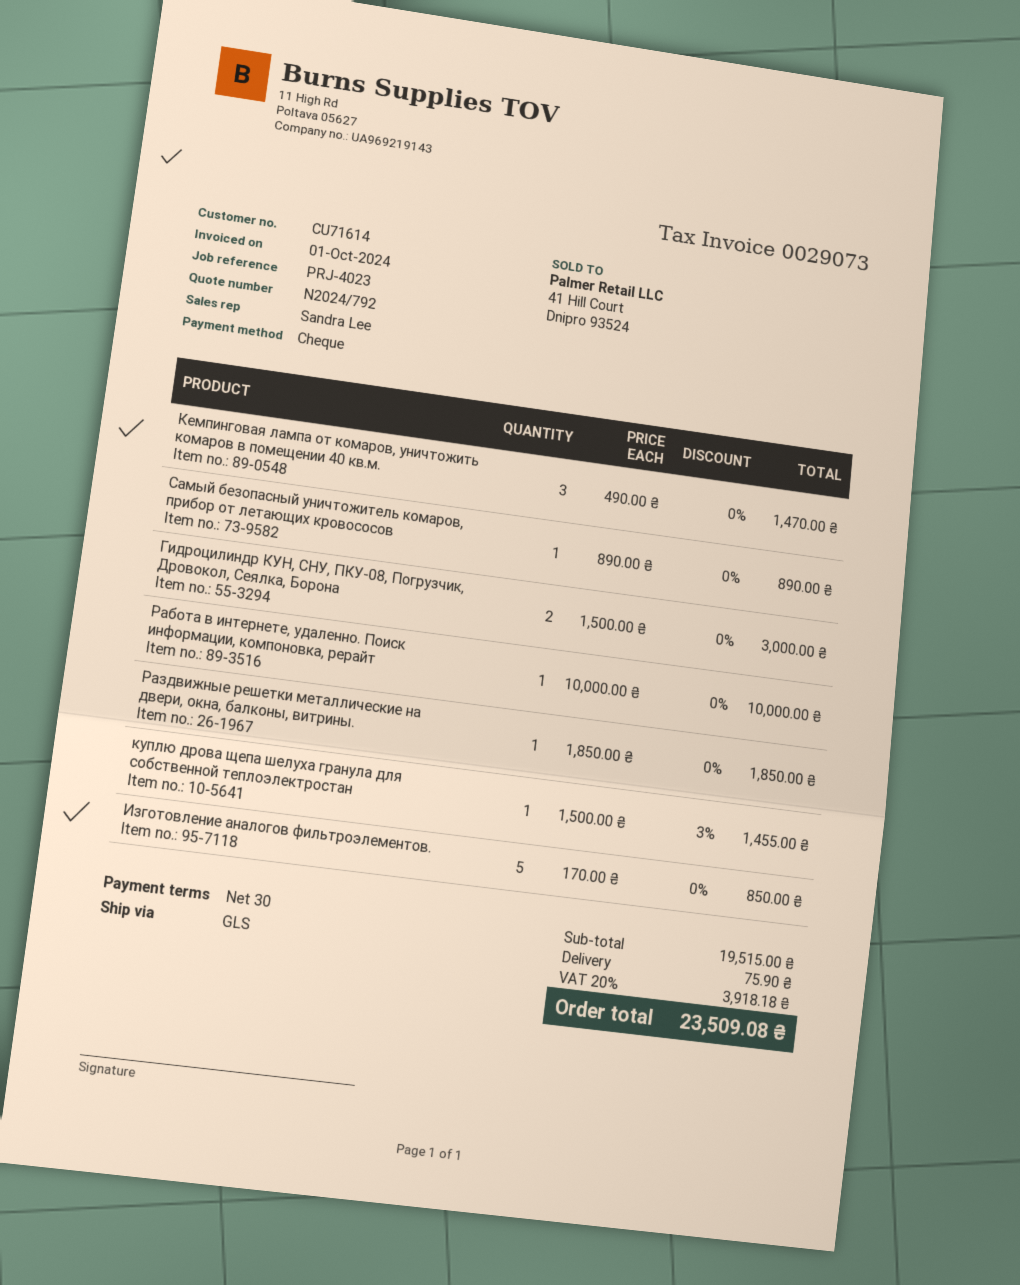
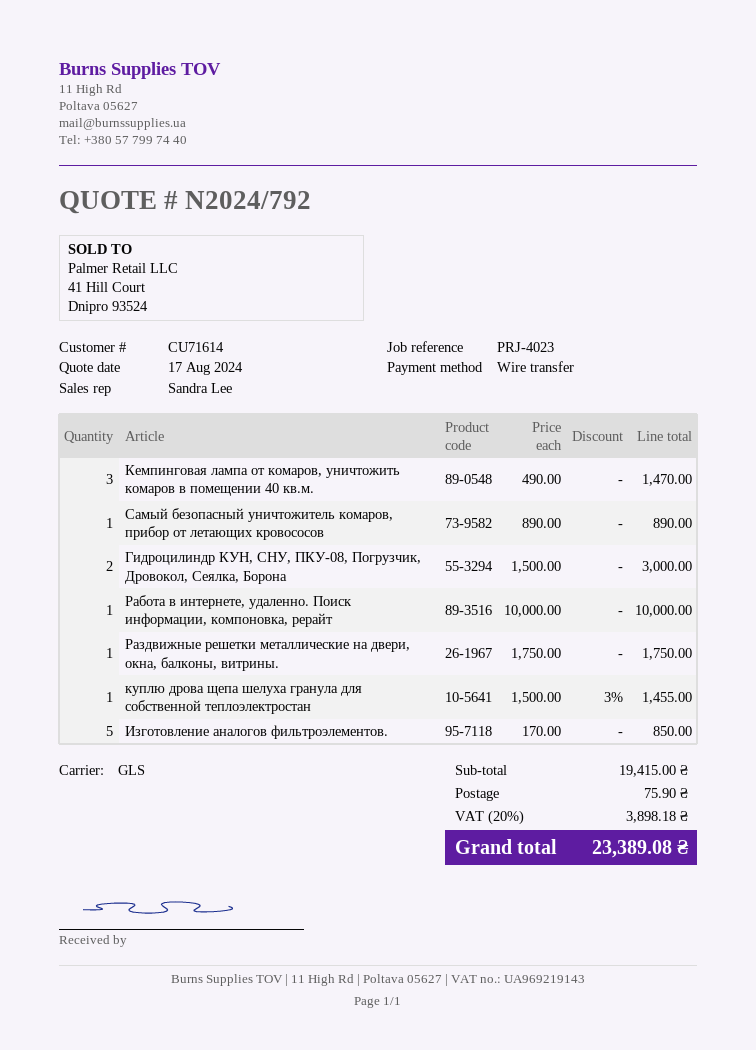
payment method: cheque -> bank transfer
Раздвижные решетки металлические на двери, окна, балконы, витрины.: 1 x 1850.00 = 1850.00 -> 1 x 1750.00 = 1750.00
subtotal: 19515.00 -> 19415.00
tax: 20% = 3918.18 -> 20% = 3898.18
total: 23509.08 -> 23389.08

